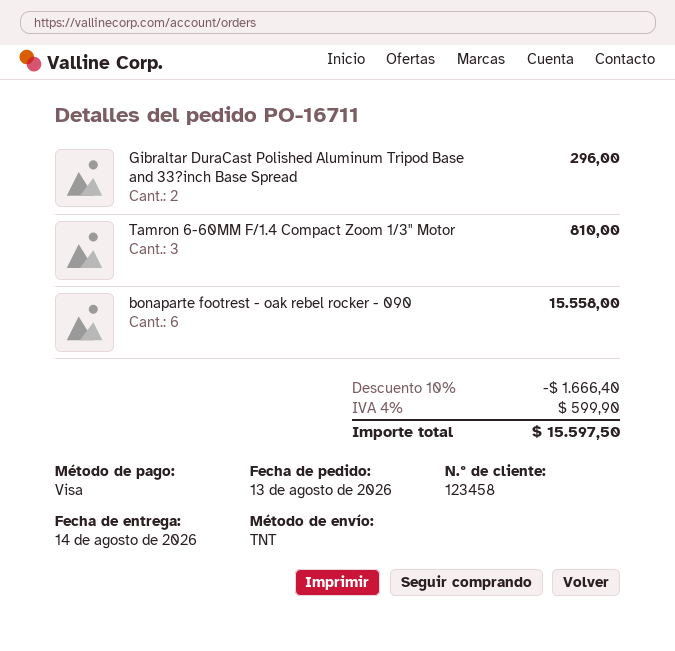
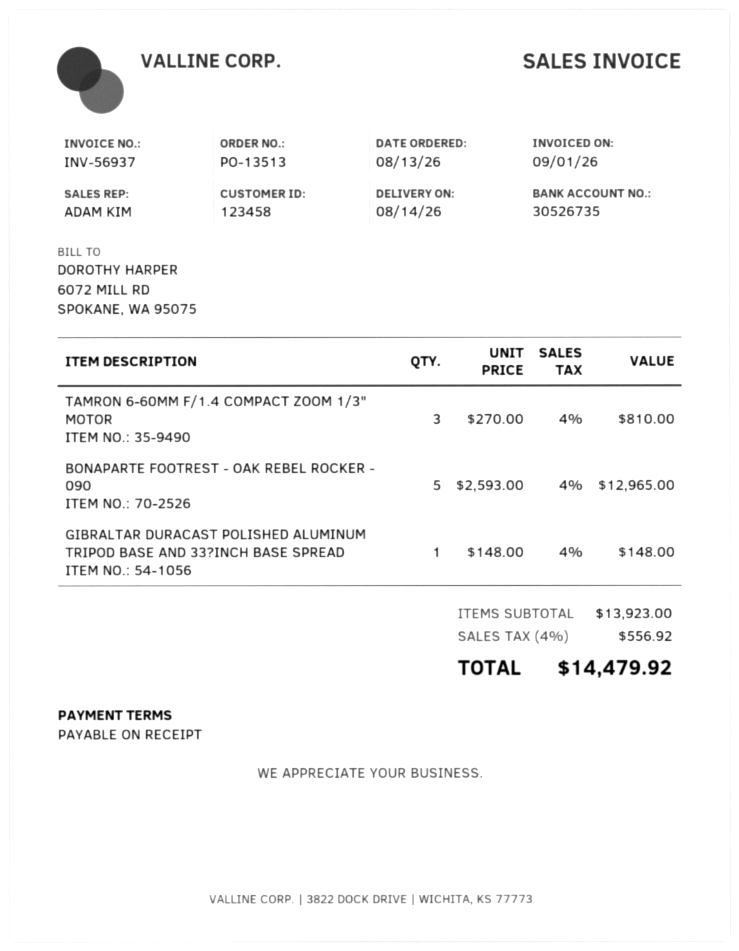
order number: PO-16711 -> PO-13513
Gibraltar DuraCast Polished Aluminum Tripod Base and 33?inch Base Spread: 2 for 296.00 -> 1 for 148.00
bonaparte footrest - oak rebel rocker - 090: 6 for 15558.00 -> 5 for 12965.00
discount: 10% = 1666.40 -> none
tax: 4% = 599.90 -> 4% = 556.92
total: 15597.50 -> 14479.92

